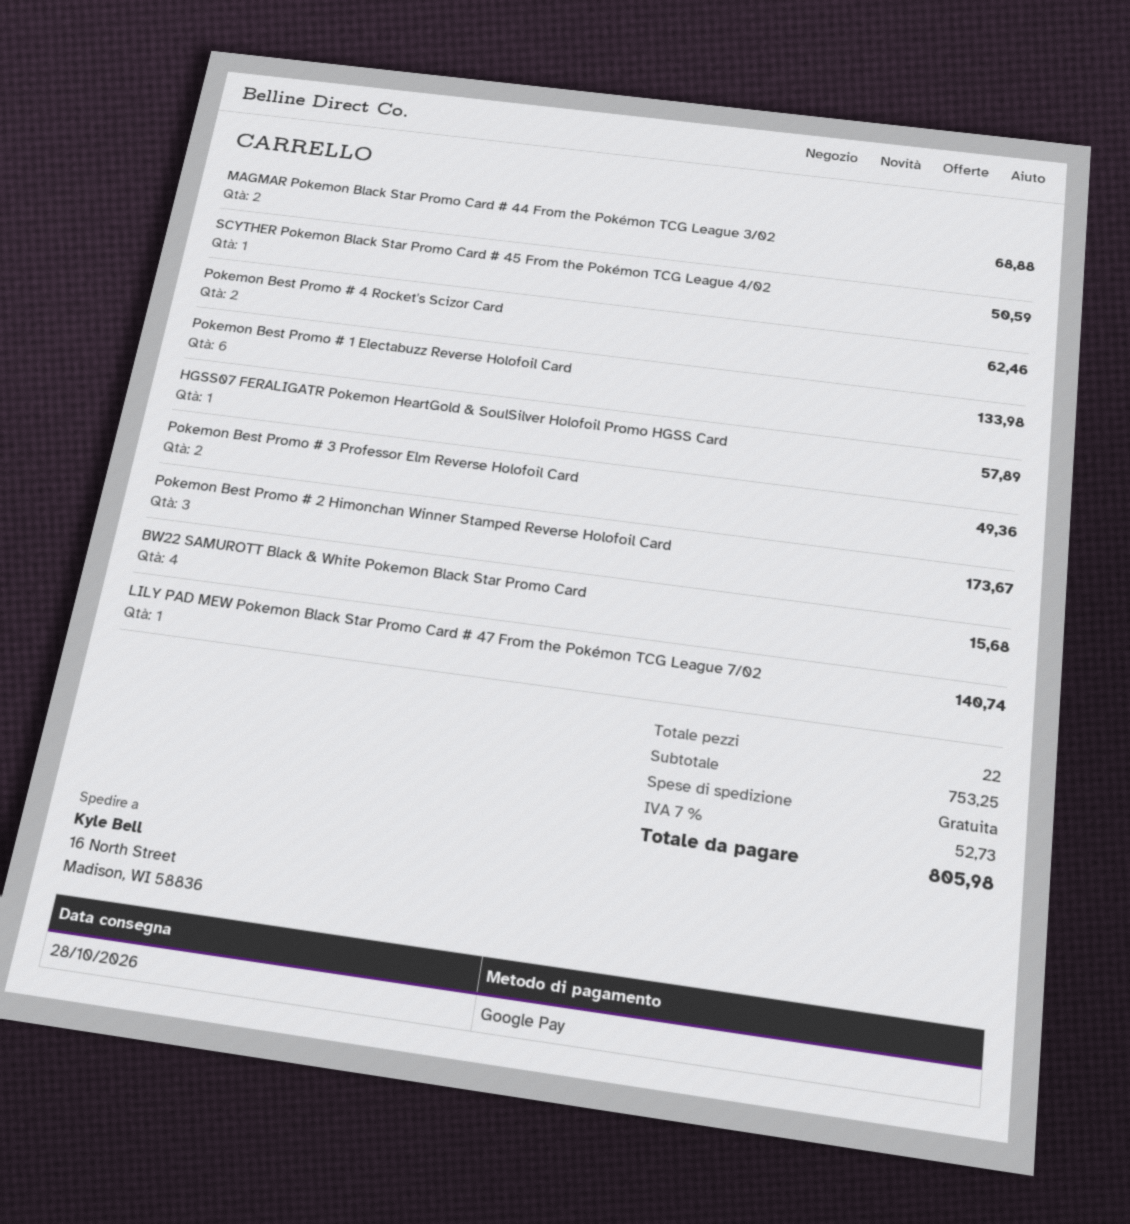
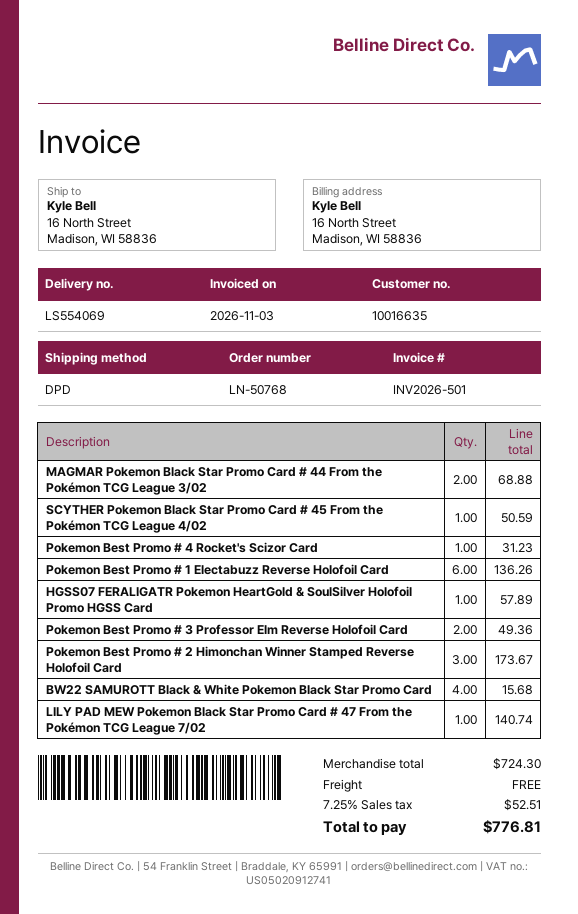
Pokemon Best Promo # 4 Rocket's Scizor Card: 2 for 62.46 -> 1 for 31.23
Pokemon Best Promo # 1 Electabuzz Reverse Holofoil Card: 6 for 133.98 -> 6 for 136.26
subtotal: 753.25 -> 724.30
tax: 7% = 52.73 -> 7.25% = 52.51
total: 805.98 -> 776.81

